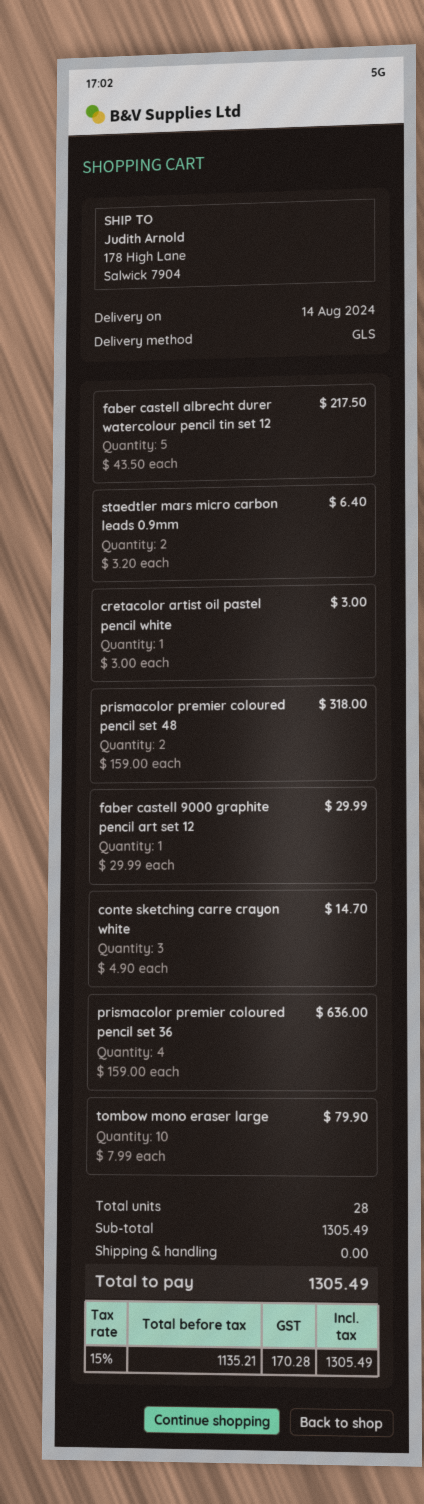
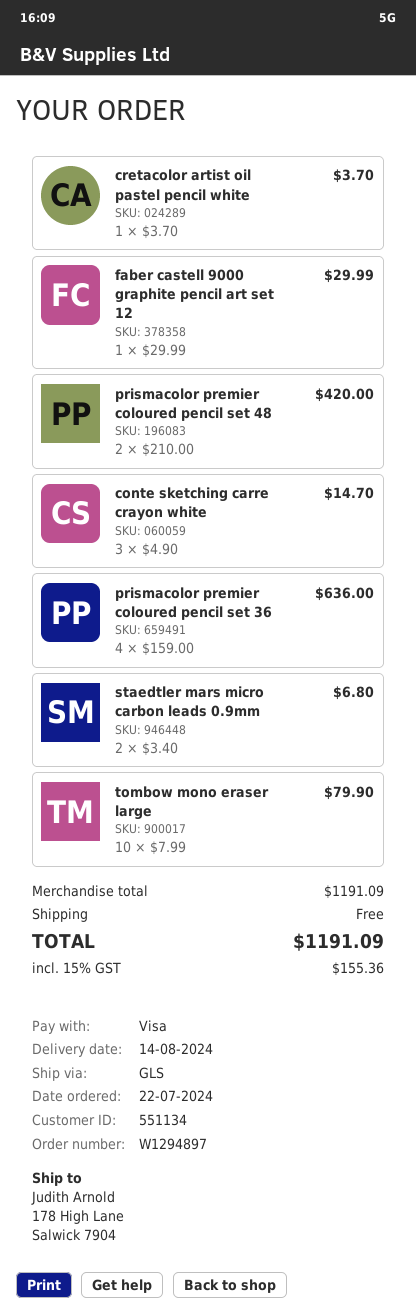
faber castell albrecht durer watercolour pencil tin set 12: 5 x 43.50 = 217.50 -> none
staedtler mars micro carbon leads 0.9mm: 2 x 3.20 = 6.40 -> 2 x 3.40 = 6.80
cretacolor artist oil pastel pencil white: 1 x 3.00 = 3.00 -> 1 x 3.70 = 3.70
prismacolor premier coloured pencil set 48: 2 x 159.00 = 318.00 -> 2 x 210.00 = 420.00
subtotal: 1305.49 -> 1191.09
tax: 15% = 170.28 -> 15% = 155.36
total: 1305.49 -> 1191.09

